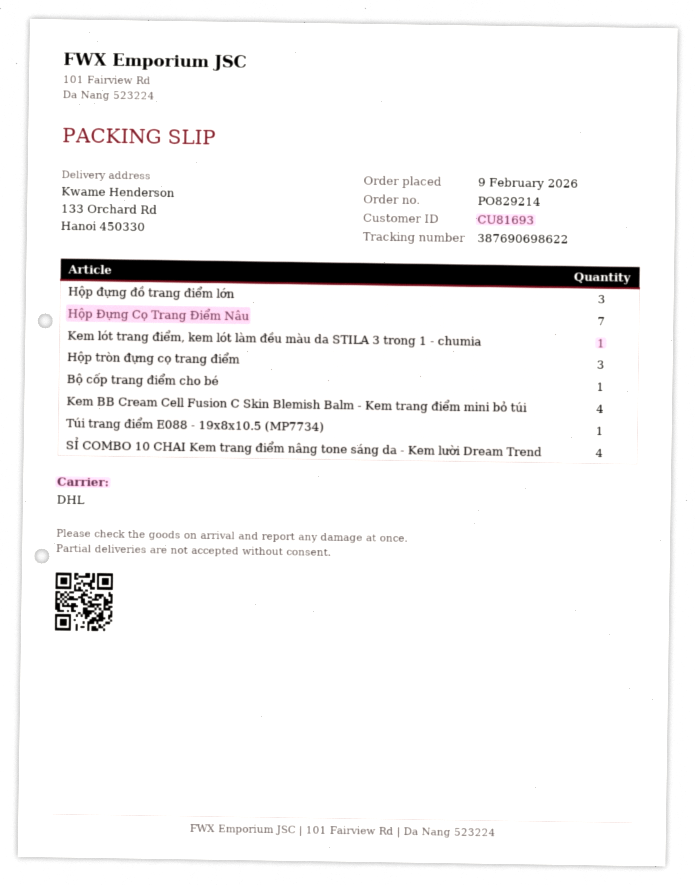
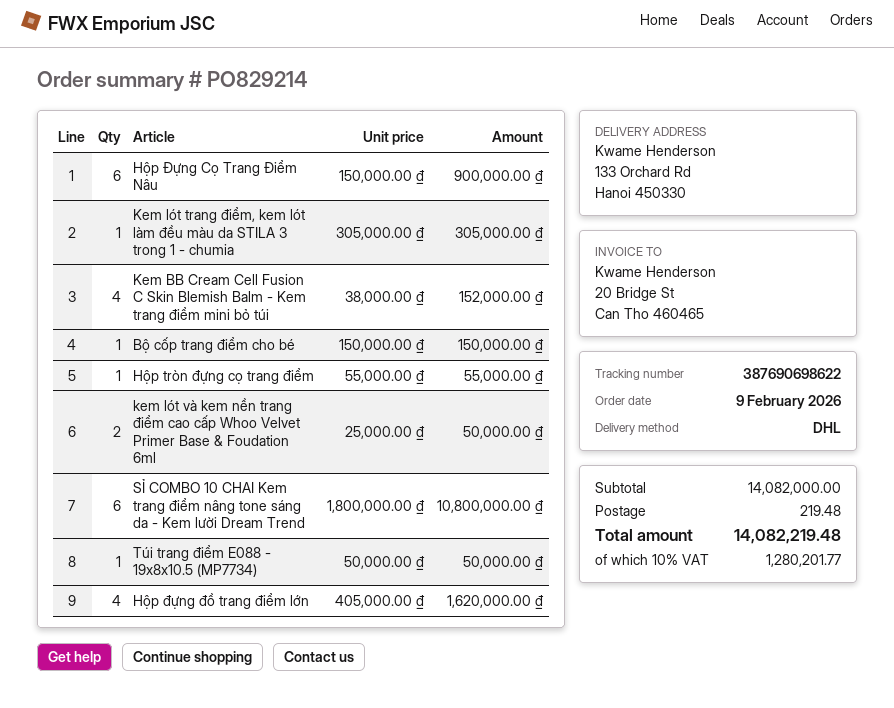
Hộp đựng đồ trang điểm lớn: 3 -> 4
Hộp Đựng Cọ Trang Điểm Nâu: 7 -> 6
Hộp tròn đựng cọ trang điểm: 3 -> 1
SỈ COMBO 10 CHAI Kem trang điểm nâng tone sáng da - Kem lười Dream Trend: 4 -> 6
kem lót và kem nền trang điểm cao cấp Whoo Velvet Primer Base & Foudation 6ml: none -> 2

